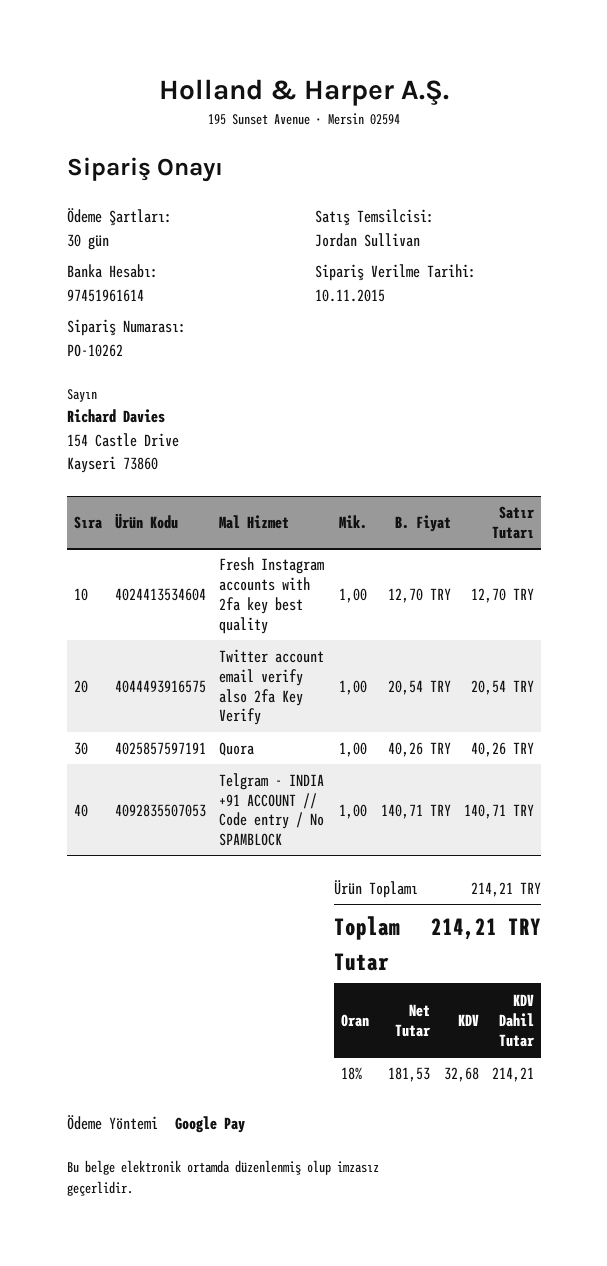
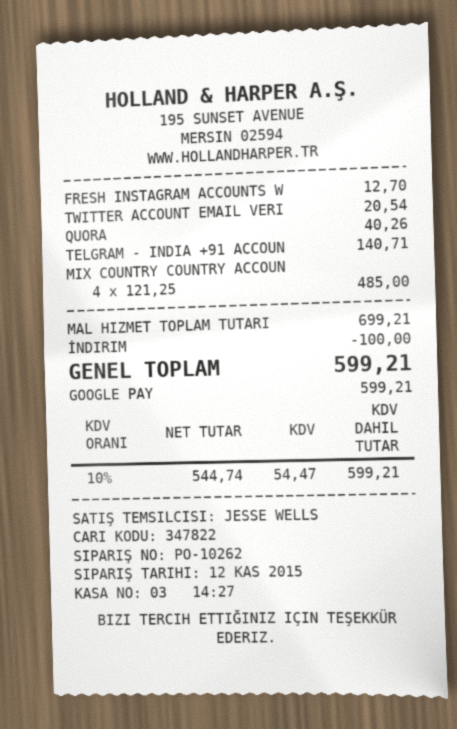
order date: 2015-11-10 -> 2015-11-12
sales rep: Jordan Sullivan -> JESSE WELLS
MIX COUNTRY COUNTRY ACCOUN: none -> 4 x 121.25 = 485.00
subtotal: 214.21 -> 699.21
discount: none -> 100.00
net: 181.53 -> 544.74
tax: 18% = 32.68 -> 10% = 54.47
total: 214.21 -> 599.21

